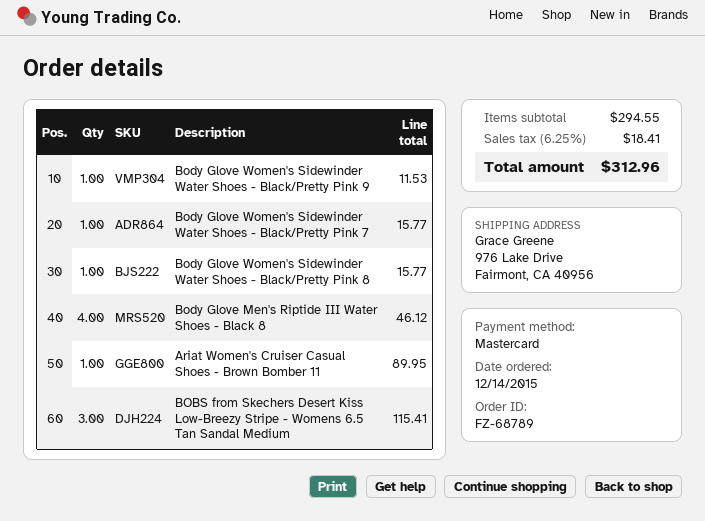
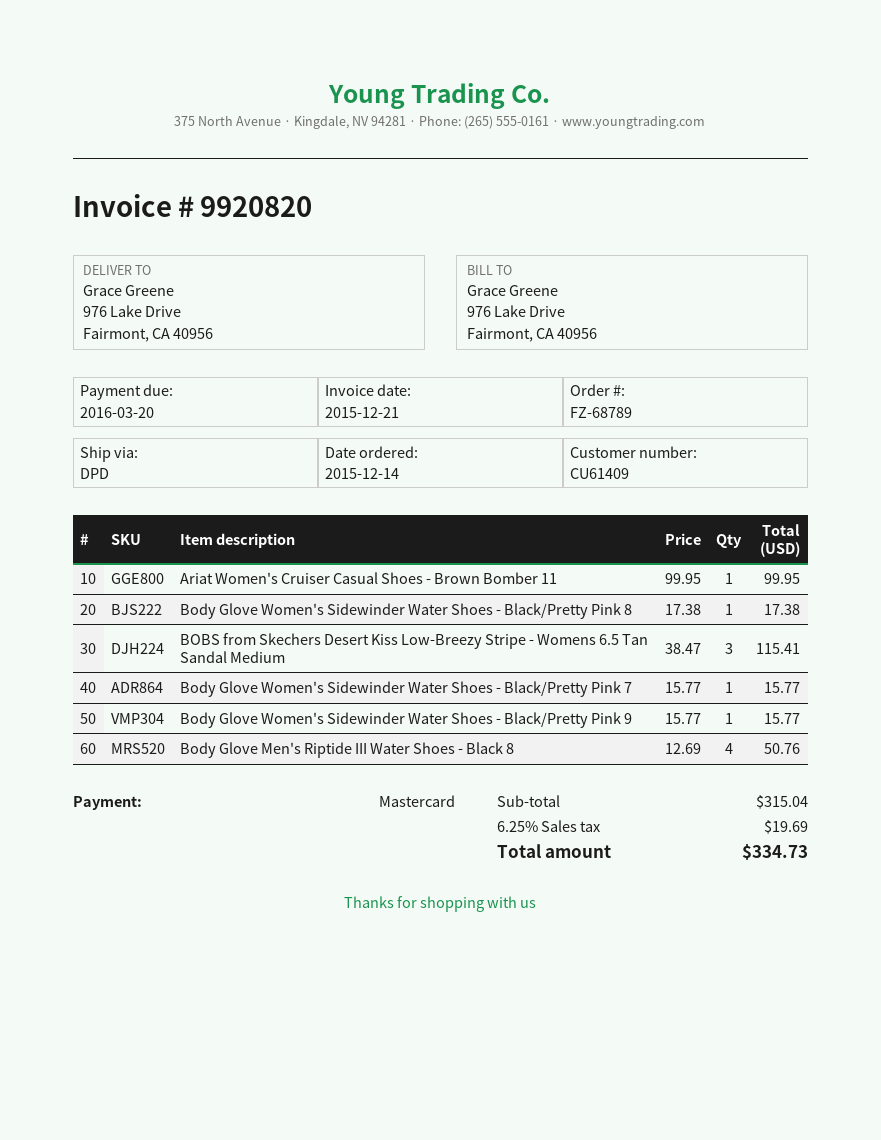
Body Glove Women's Sidewinder Water Shoes - Black/Pretty Pink 9: 1 for 11.53 -> 1 for 15.77
Body Glove Women's Sidewinder Water Shoes - Black/Pretty Pink 8: 1 for 15.77 -> 1 for 17.38
Body Glove Men's Riptide III Water Shoes - Black 8: 4 for 46.12 -> 4 for 50.76
Ariat Women's Cruiser Casual Shoes - Brown Bomber 11: 1 for 89.95 -> 1 for 99.95
subtotal: 294.55 -> 315.04
tax: 6.25% = 18.41 -> 6.25% = 19.69
total: 312.96 -> 334.73

